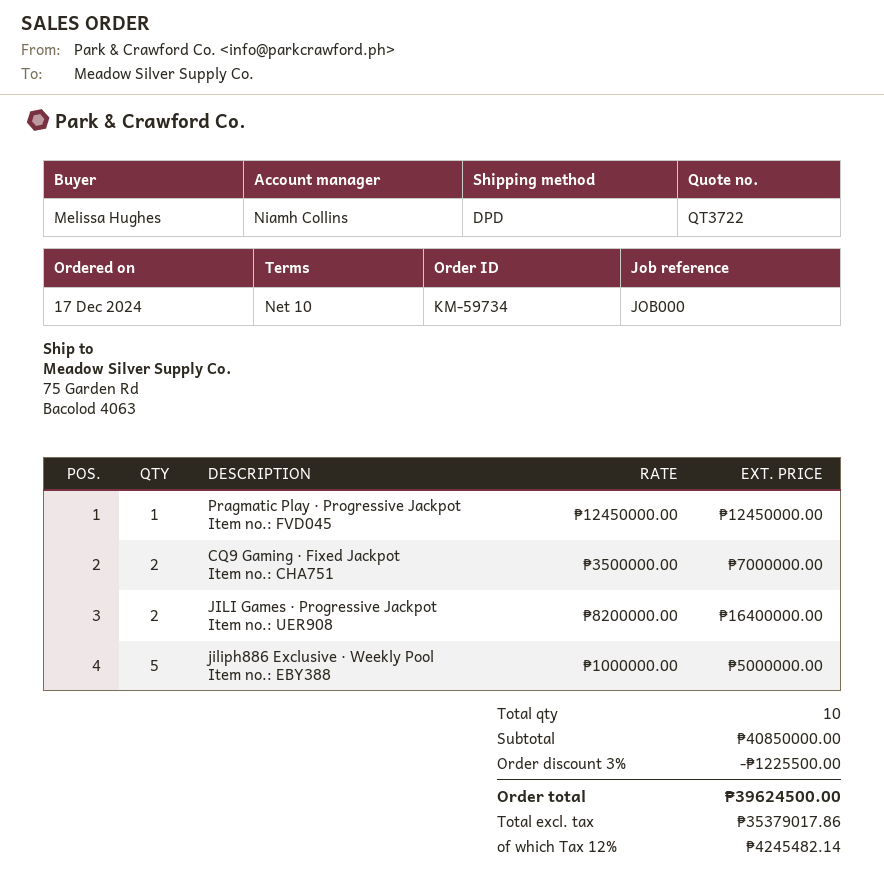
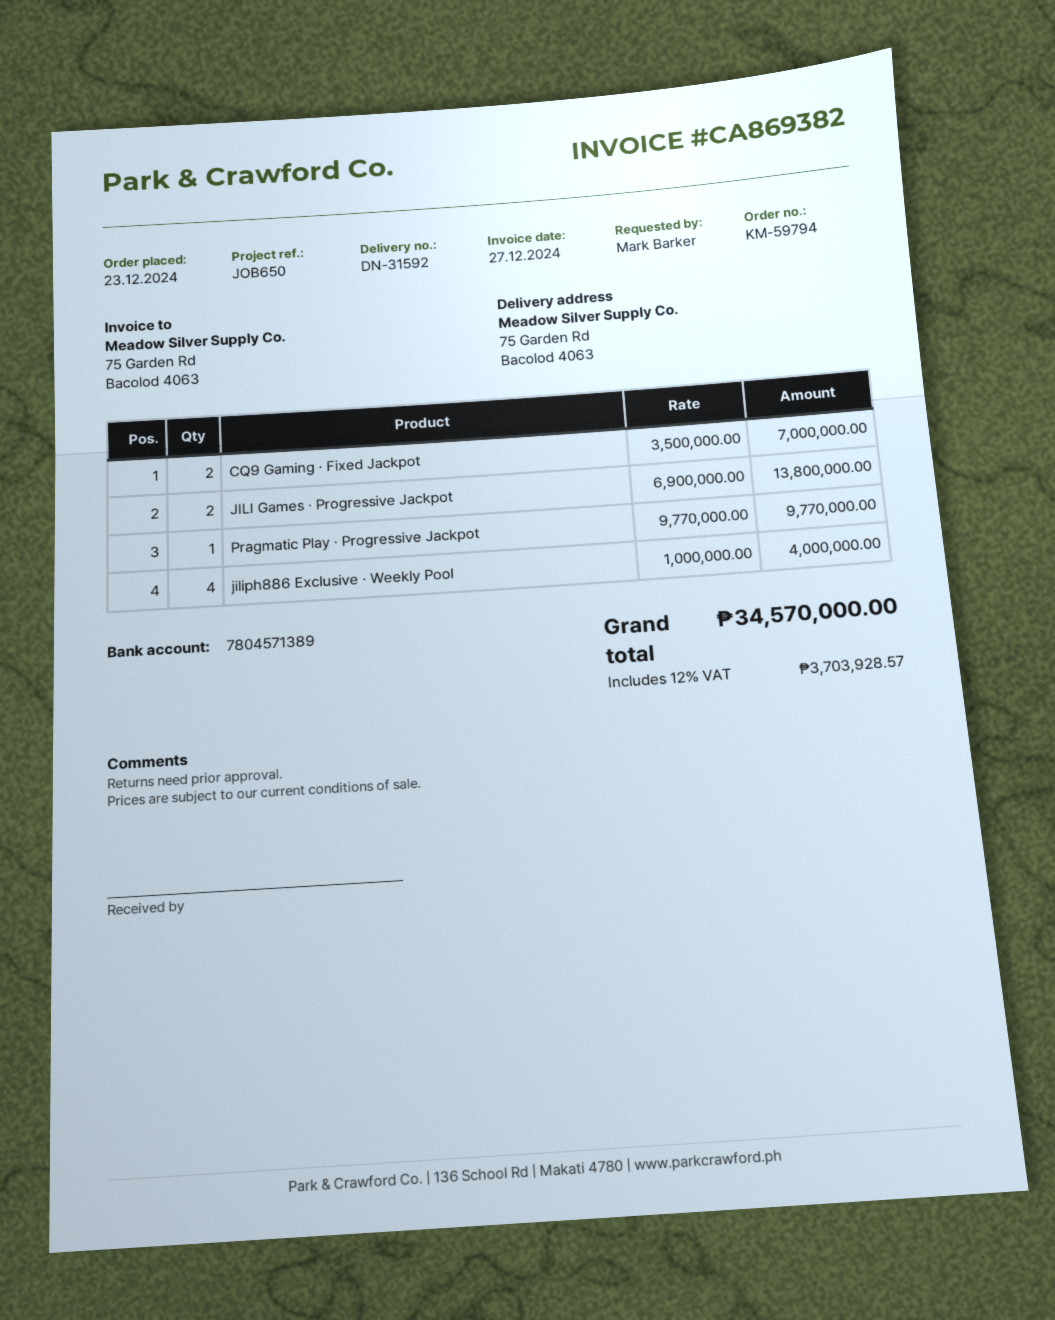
order number: KM-59734 -> KM-59794
order date: 2024-12-17 -> 2024-12-23
reference: JOB000 -> JOB650
ordered by: Melissa Hughes -> Mark Barker
Pragmatic Play · Progressive Jackpot: 1 x 12450000.00 = 12450000.00 -> 1 x 9770000.00 = 9770000.00
JILI Games · Progressive Jackpot: 2 x 8200000.00 = 16400000.00 -> 2 x 6900000.00 = 13800000.00
jiliph886 Exclusive · Weekly Pool: 5 x 1000000.00 = 5000000.00 -> 4 x 1000000.00 = 4000000.00
discount: 3% = 1225500.00 -> none
tax: 12% = 4245482.14 -> 12% = 3703928.57
total: 39624500.00 -> 34570000.00

